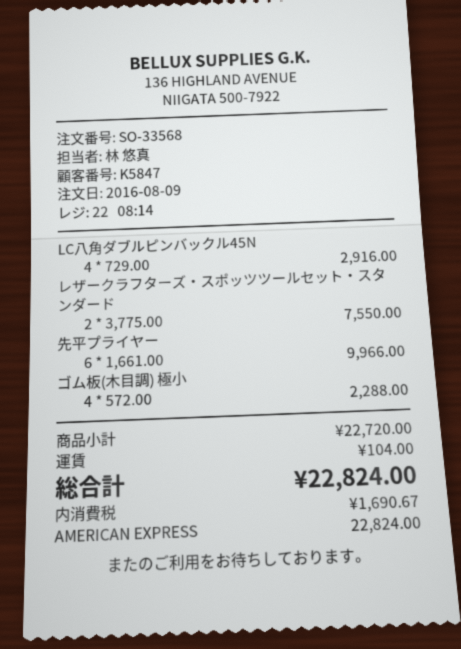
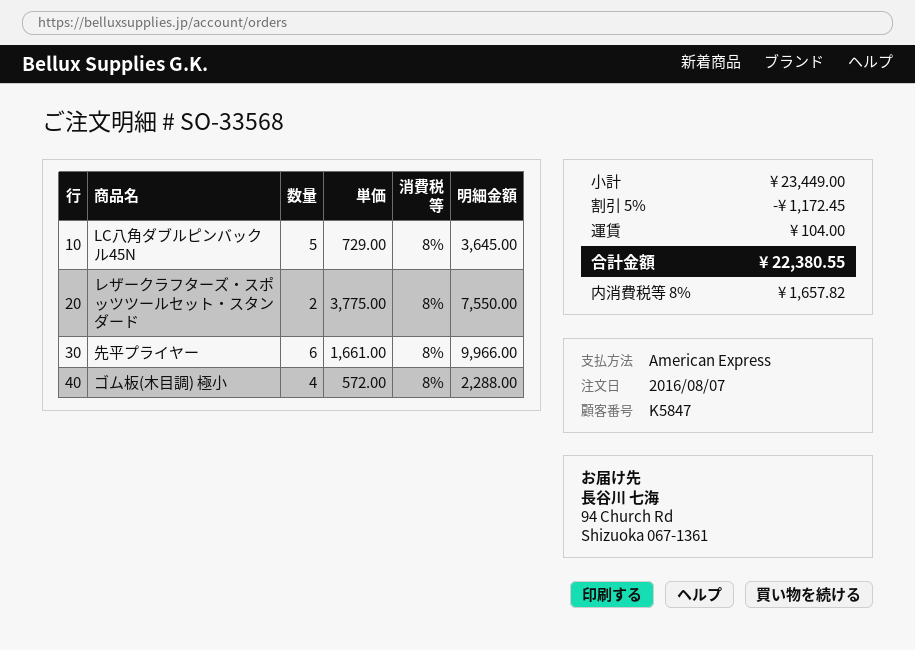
order date: 2016-08-09 -> 2016-08-07
LC八角ダブルピンバックル45N: 4 x 729.00 = 2916.00 -> 5 x 729.00 = 3645.00
subtotal: 22720.00 -> 23449.00
discount: none -> 5% = 1172.45
tax: 1690.67 -> 1657.82
total: 22824.00 -> 22380.55

